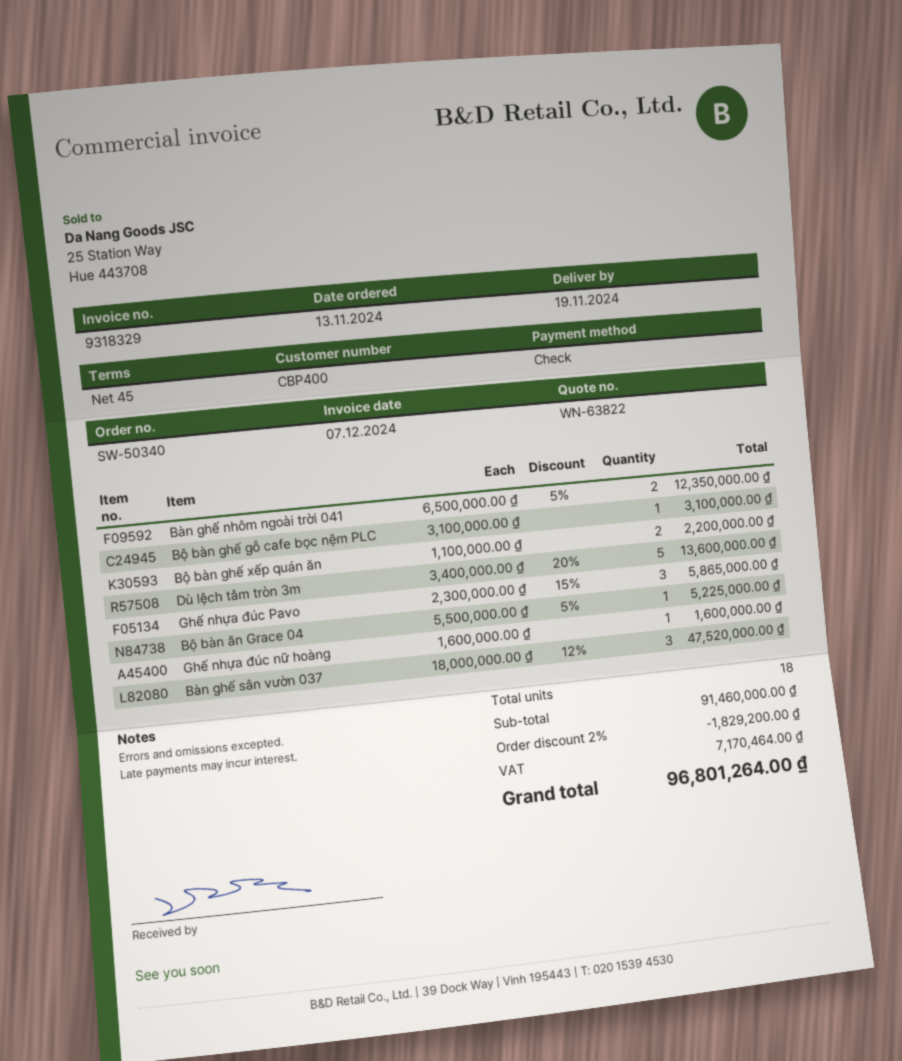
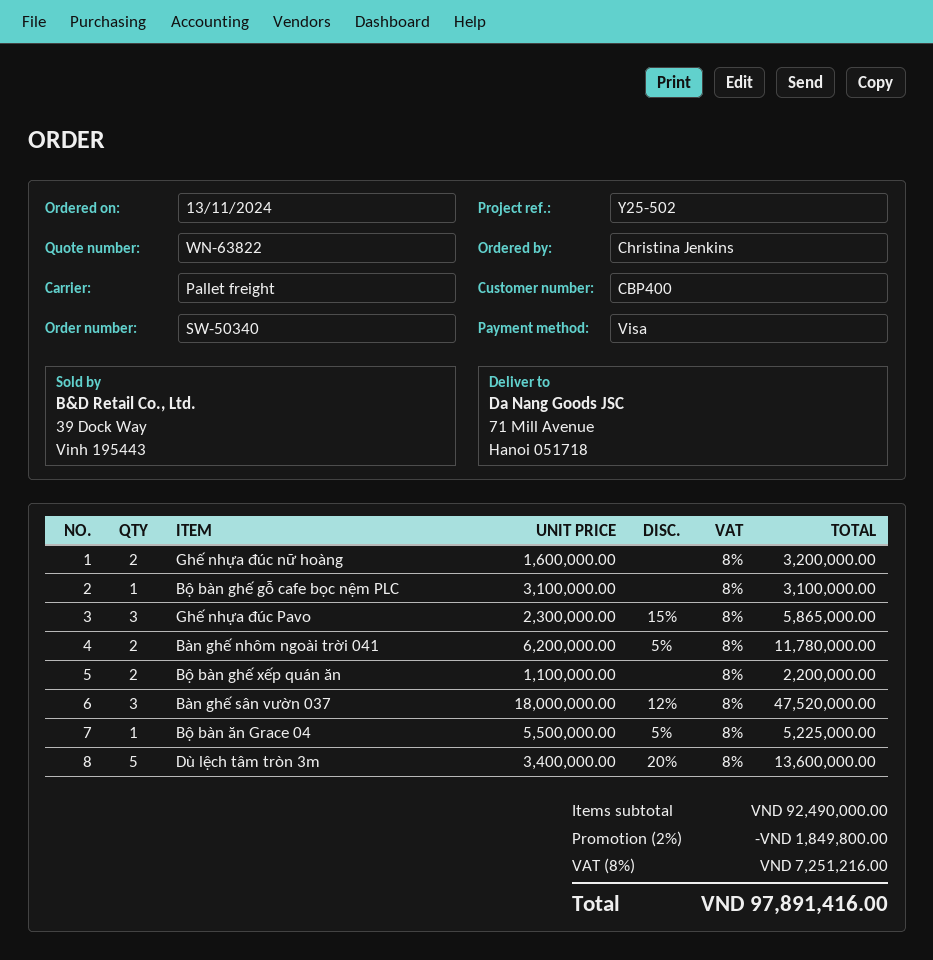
payment method: cheque -> Visa
Bàn ghế nhôm ngoài trời 041: 2 x 6500000.00 - 5% = 12350000.00 -> 2 x 6200000.00 - 5% = 11780000.00
Ghế nhựa đúc nữ hoàng: 1 x 1600000.00 = 1600000.00 -> 2 x 1600000.00 = 3200000.00
subtotal: 91460000.00 -> 92490000.00
discount: 2% = 1829200.00 -> 2% = 1849800.00
tax: 7170464.00 -> 7251216.00
total: 96801264.00 -> 97891416.00

